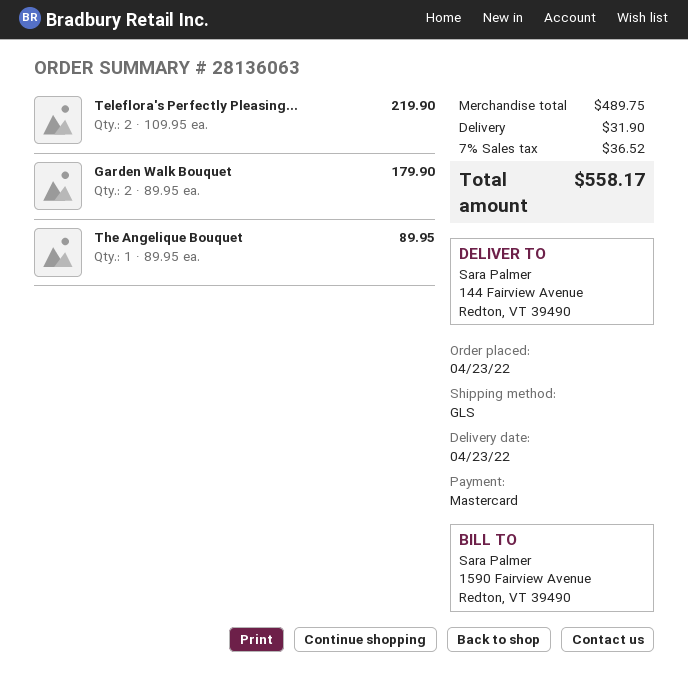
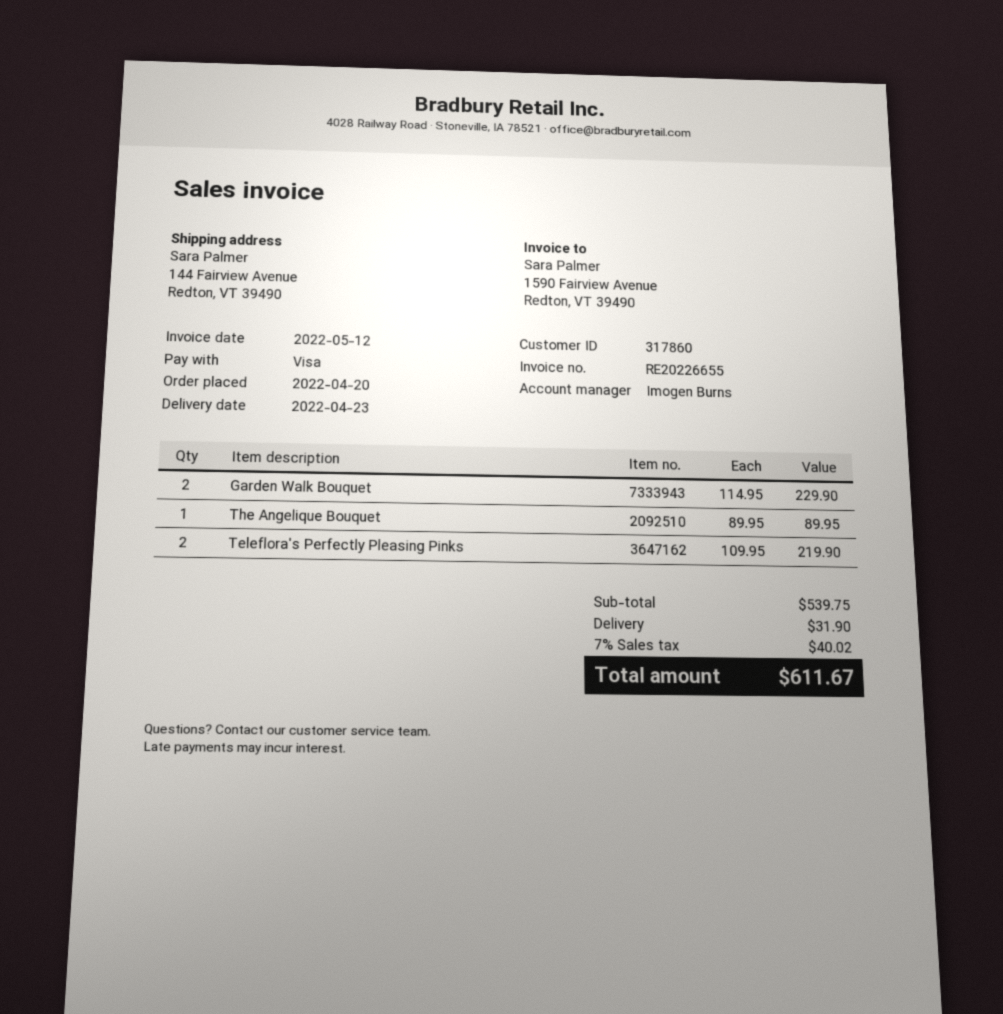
order date: 2022-04-23 -> 2022-04-20
payment method: Mastercard -> Visa
Garden Walk Bouquet: 2 x 89.95 = 179.90 -> 2 x 114.95 = 229.90
subtotal: 489.75 -> 539.75
tax: 7% = 36.52 -> 7% = 40.02
total: 558.17 -> 611.67

